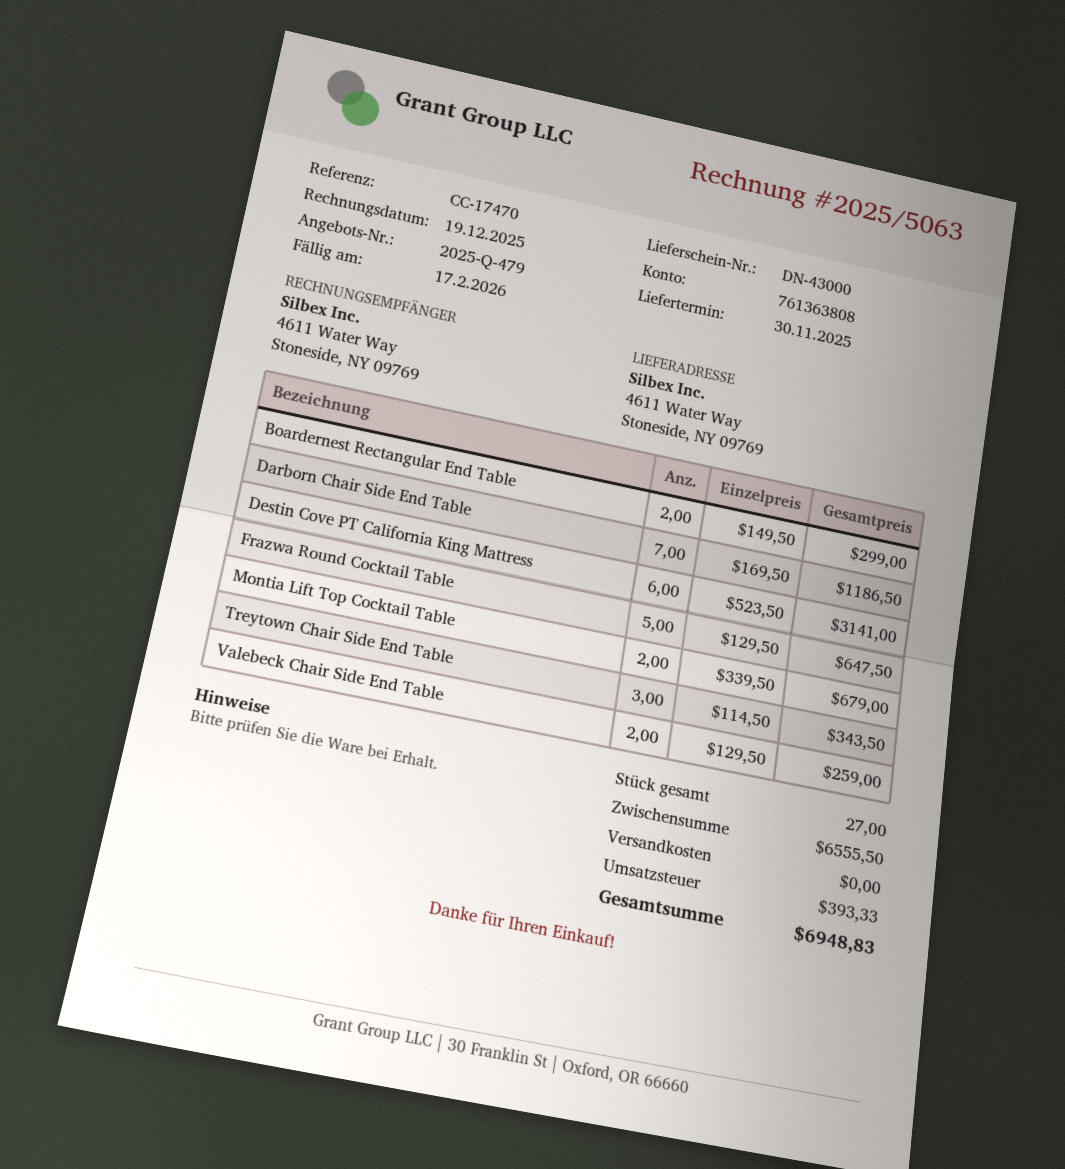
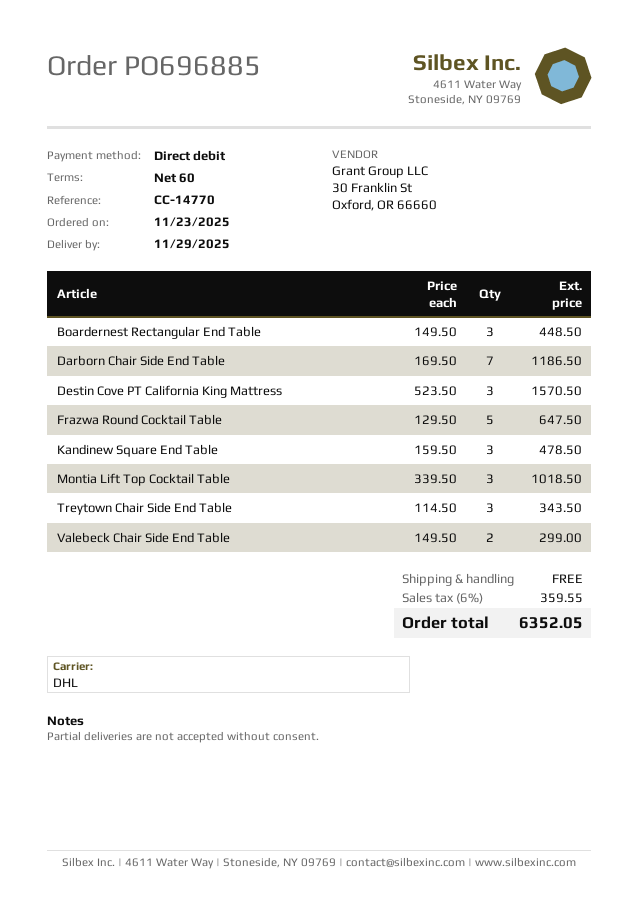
delivery date: 2025-11-30 -> 2025-11-29
reference: CC-17470 -> CC-14770
Boardernest Rectangular End Table: 2 x 149.50 = 299.00 -> 3 x 149.50 = 448.50
Destin Cove PT California King Mattress: 6 x 523.50 = 3141.00 -> 3 x 523.50 = 1570.50
Montia Lift Top Cocktail Table: 2 x 339.50 = 679.00 -> 3 x 339.50 = 1018.50
Valebeck Chair Side End Table: 2 x 129.50 = 259.00 -> 2 x 149.50 = 299.00
Kandinew Square End Table: none -> 3 x 159.50 = 478.50
tax: 393.33 -> 359.55
total: 6948.83 -> 6352.05

